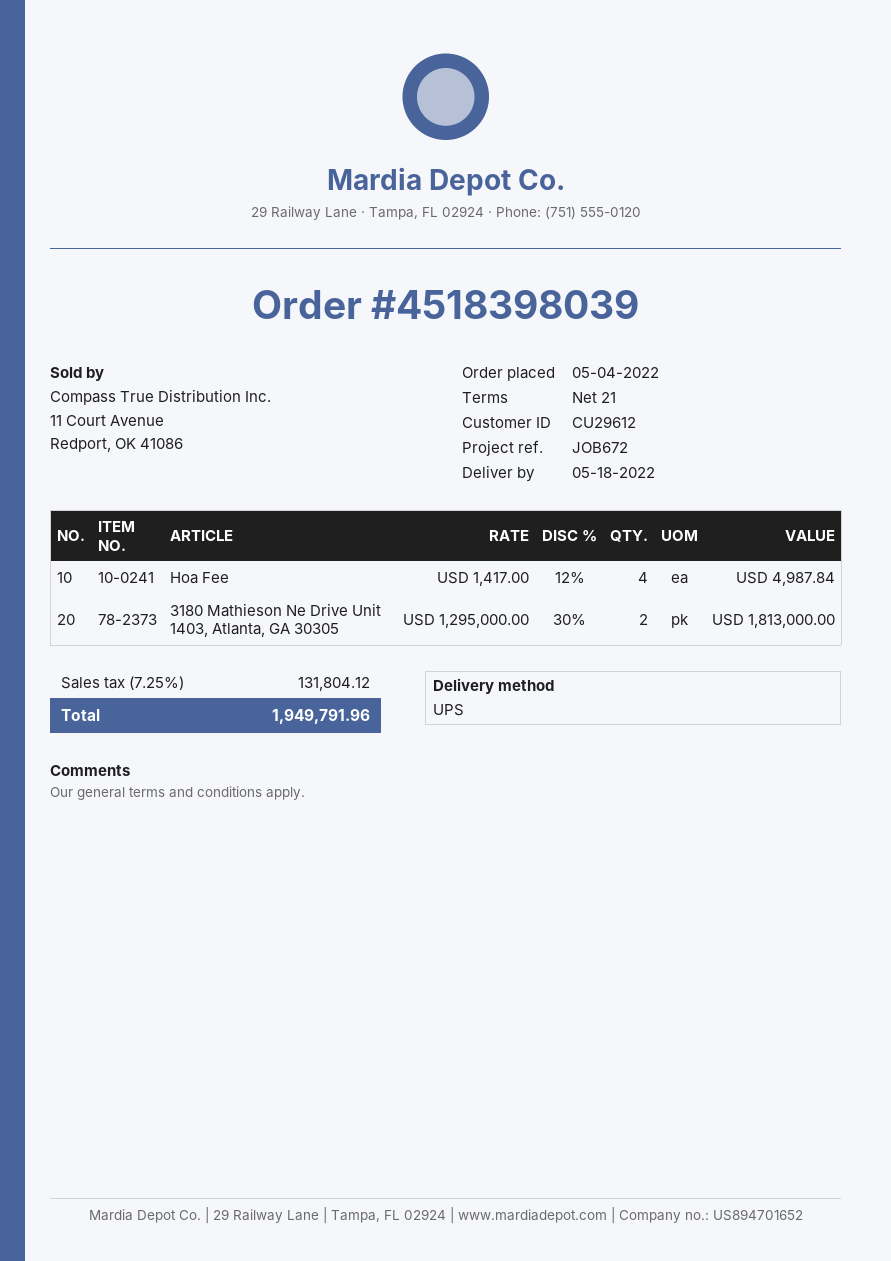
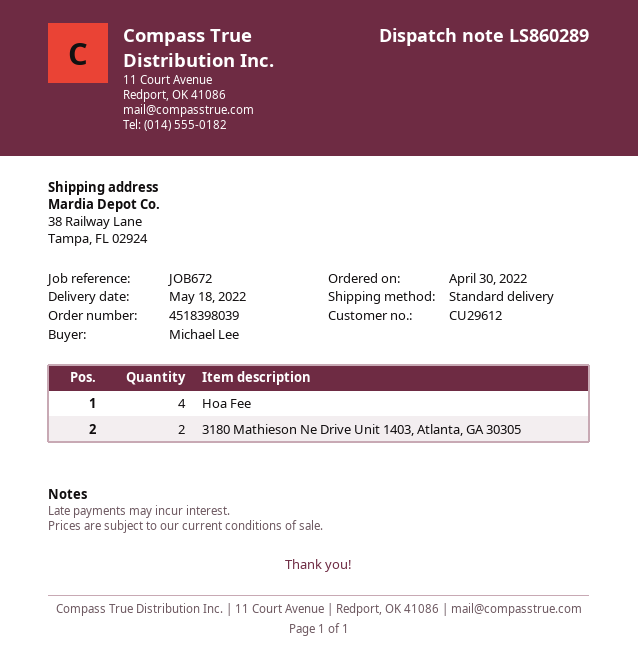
order date: 2022-05-04 -> 2022-04-30
shipping method: UPS -> standard

